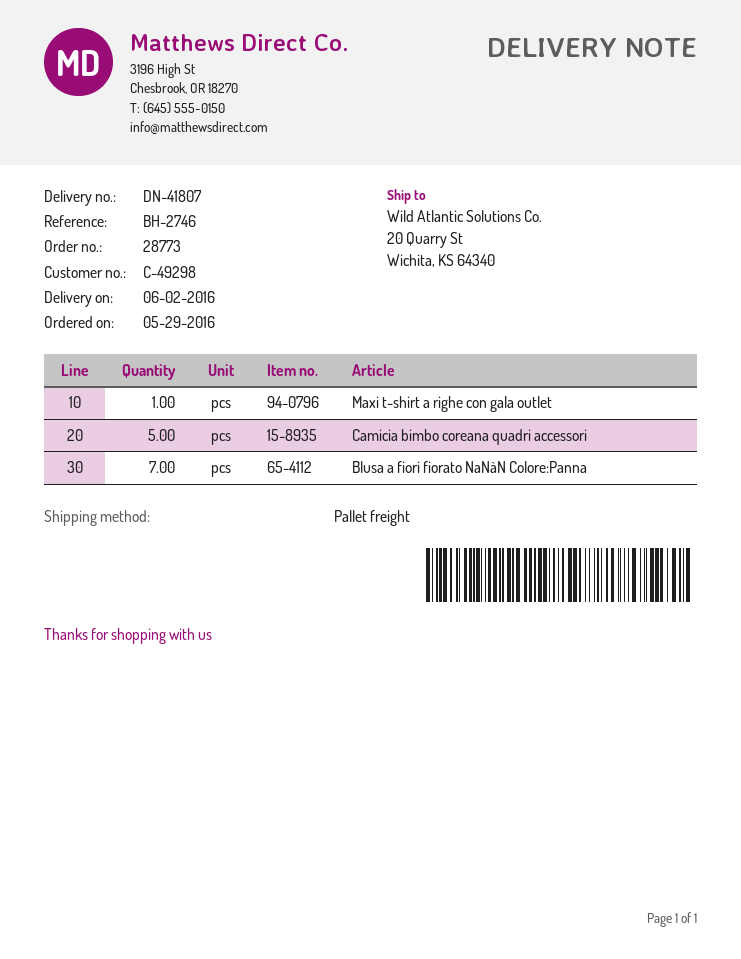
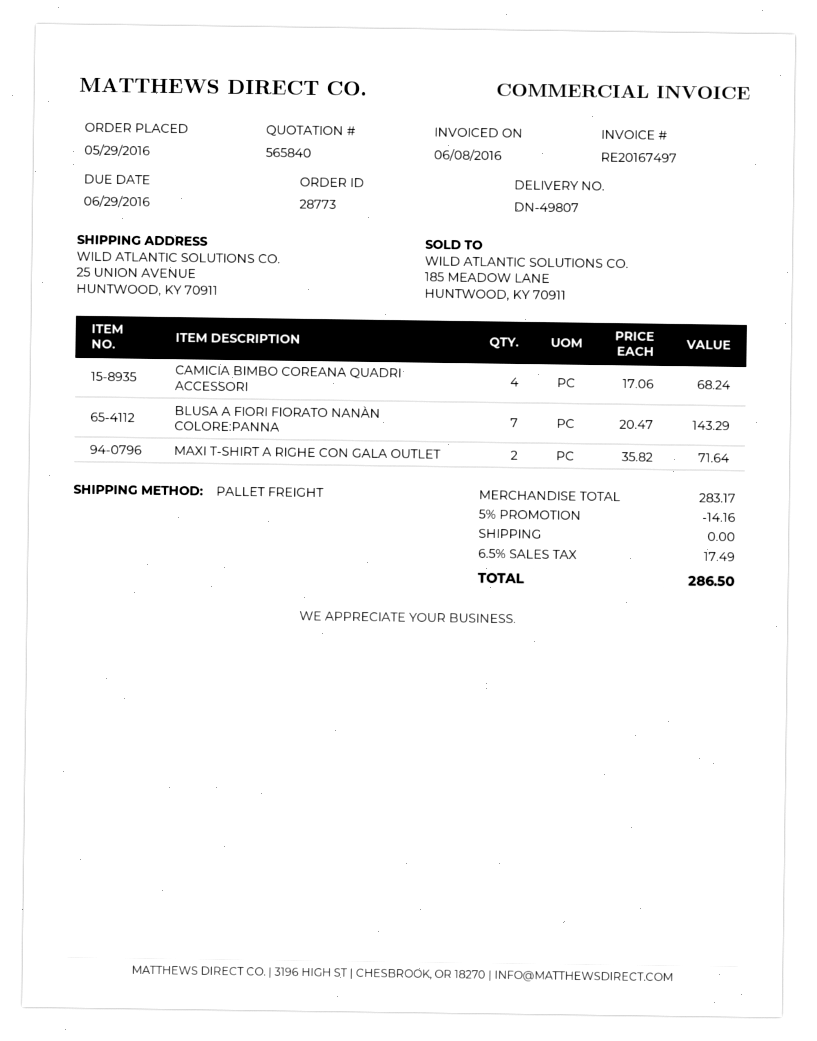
delivery note number: DN-41807 -> DN-49807
ship to: 20 Quarry St, Wichita, KS 64340 -> 25 UNION AVENUE, HUNTWOOD, KY 70911
Maxi t-shirt a righe con gala outlet: 1 -> 2
Camicia bimbo coreana quadri accessori: 5 -> 4

